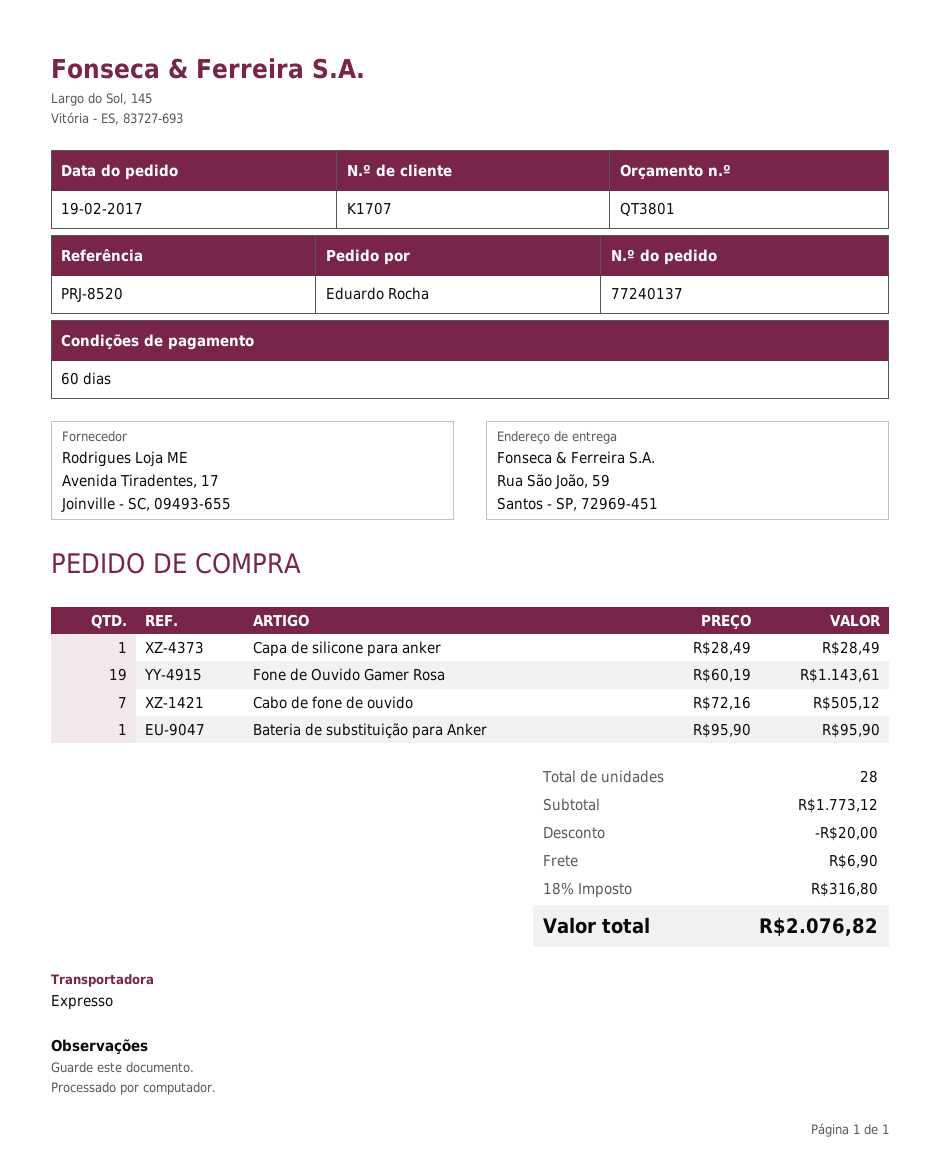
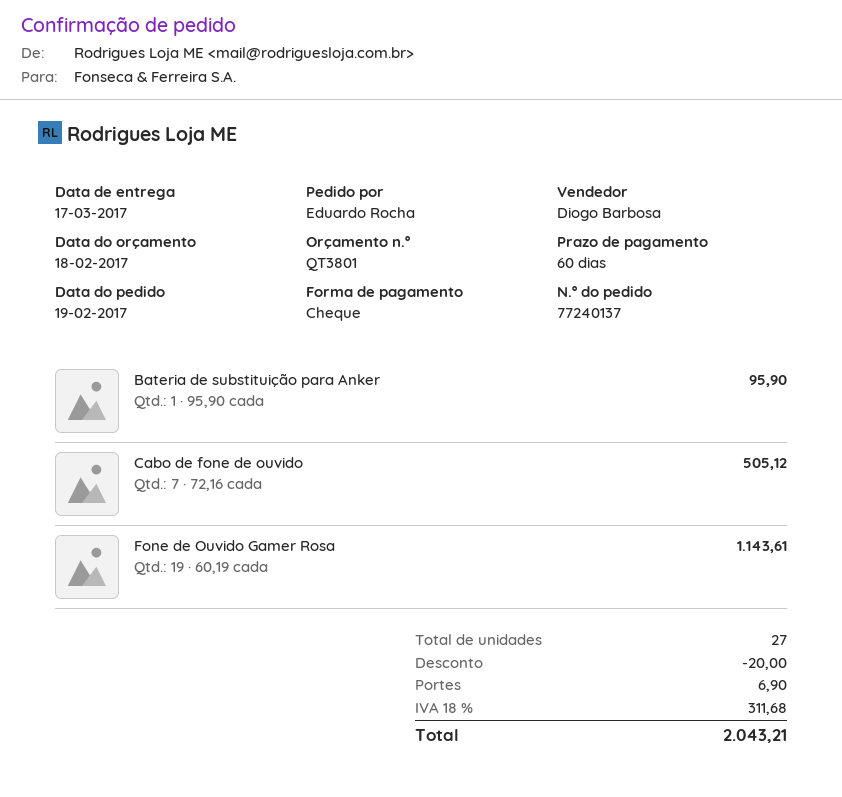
Capa de silicone para anker: 1 x 28.49 = 28.49 -> none
total quantity: 28 -> 27
tax: 18% = 316.80 -> 18% = 311.68
total: 2076.82 -> 2043.21

